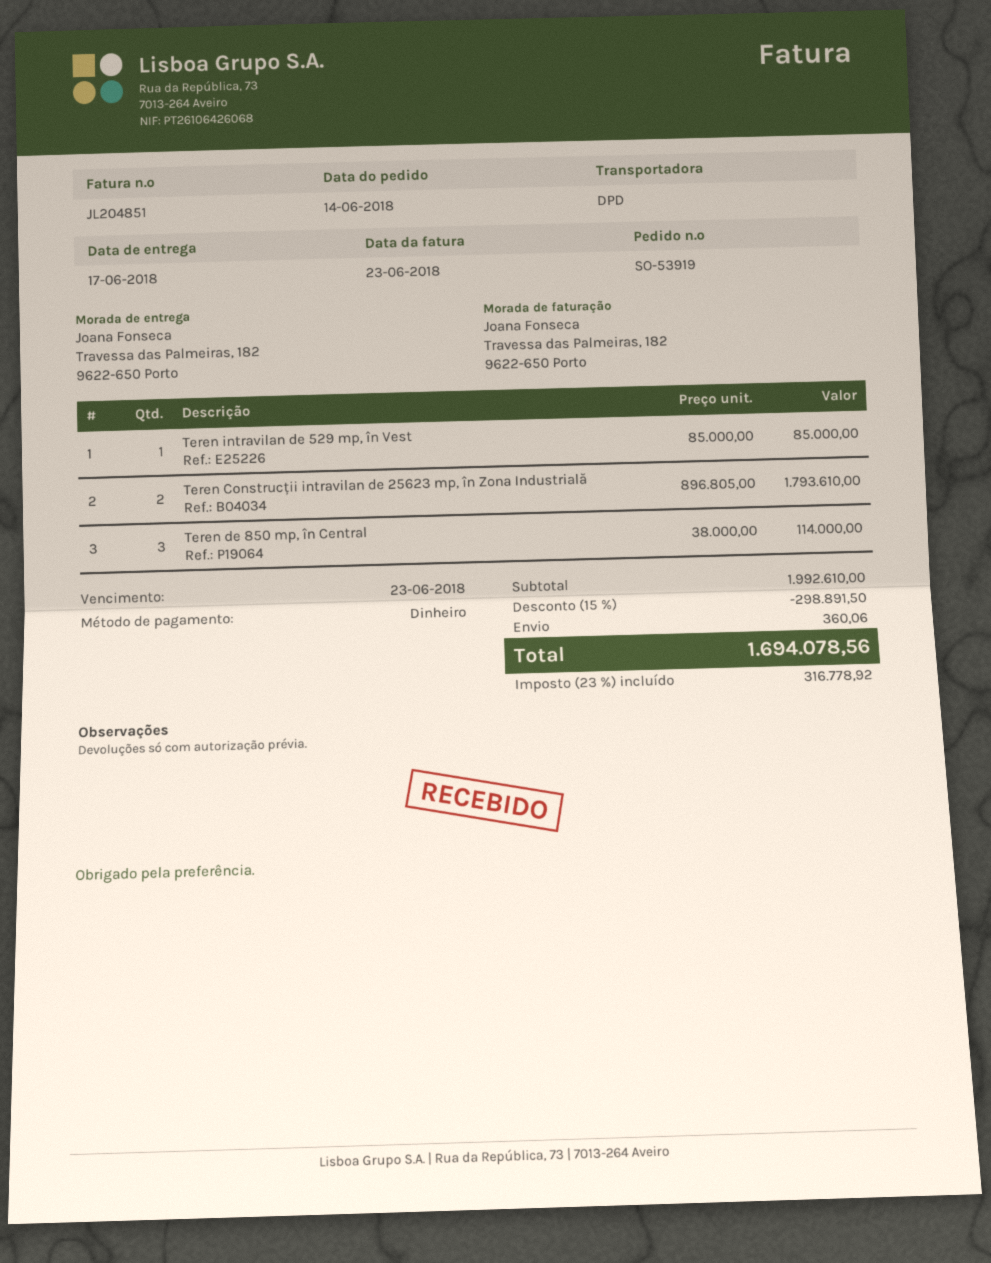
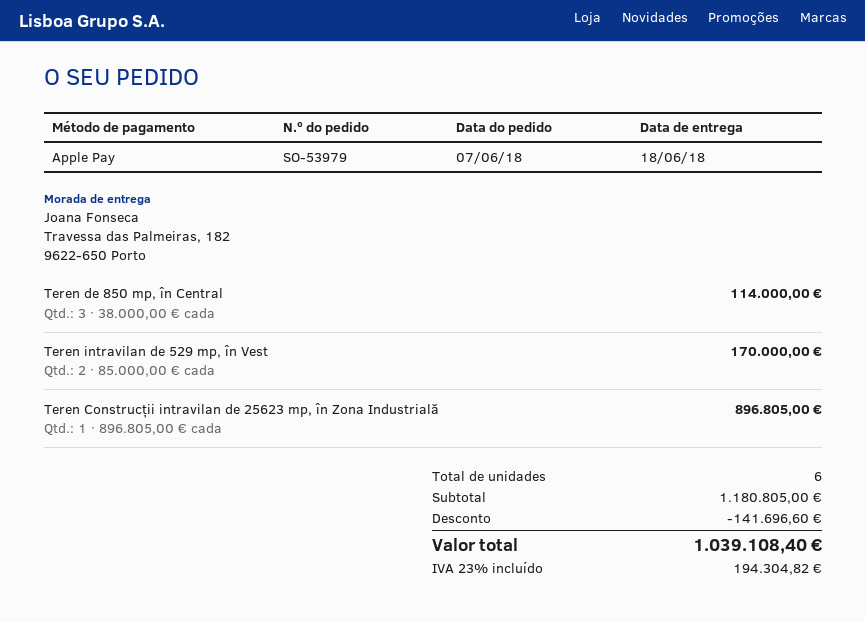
order number: SO-53919 -> SO-53979
order date: 2018-06-14 -> 2018-06-07
delivery date: 2018-06-17 -> 2018-06-18
payment method: cash -> Apple Pay
Teren intravilan de 529 mp, în Vest: 1 x 85000.00 = 85000.00 -> 2 x 85000.00 = 170000.00
Teren Construcții intravilan de 25623 mp, în Zona Industrială: 2 x 896805.00 = 1793610.00 -> 1 x 896805.00 = 896805.00
subtotal: 1992610.00 -> 1180805.00
discount: 298891.50 -> 141696.60
shipping: 360.06 -> none
tax: 23% = 316778.92 -> 23% = 194304.82
total: 1694078.56 -> 1039108.40

